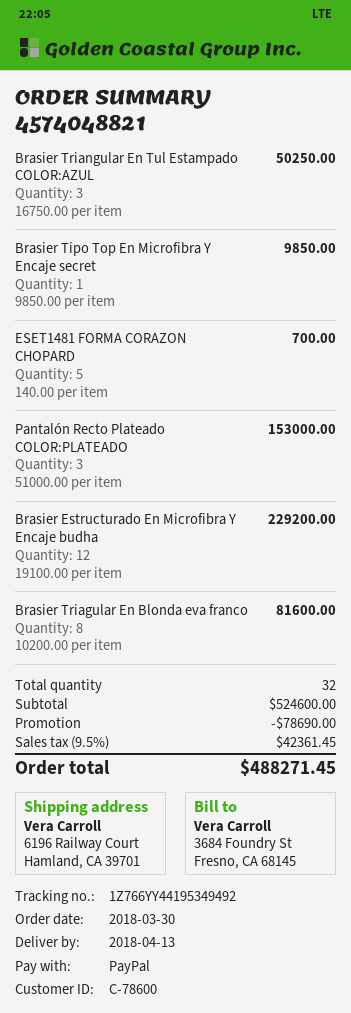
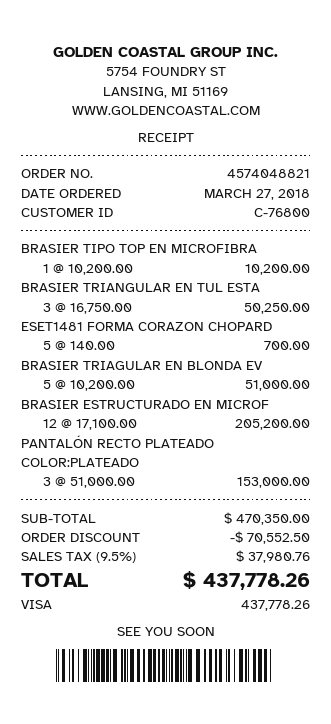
order date: 2018-03-30 -> 2018-03-27
customer number: C-78600 -> C-76800
payment method: PayPal -> Visa
Brasier Tipo Top En Microfibra Y Encaje secret: 1 x 9850.00 = 9850.00 -> 1 x 10200.00 = 10200.00
Brasier Estructurado En Microfibra Y Encaje budha: 12 x 19100.00 = 229200.00 -> 12 x 17100.00 = 205200.00
Brasier Triagular En Blonda eva franco: 8 x 10200.00 = 81600.00 -> 5 x 10200.00 = 51000.00
subtotal: 524600.00 -> 470350.00
discount: 78690.00 -> 70552.50
tax: 9.5% = 42361.45 -> 9.5% = 37980.76
total: 488271.45 -> 437778.26

